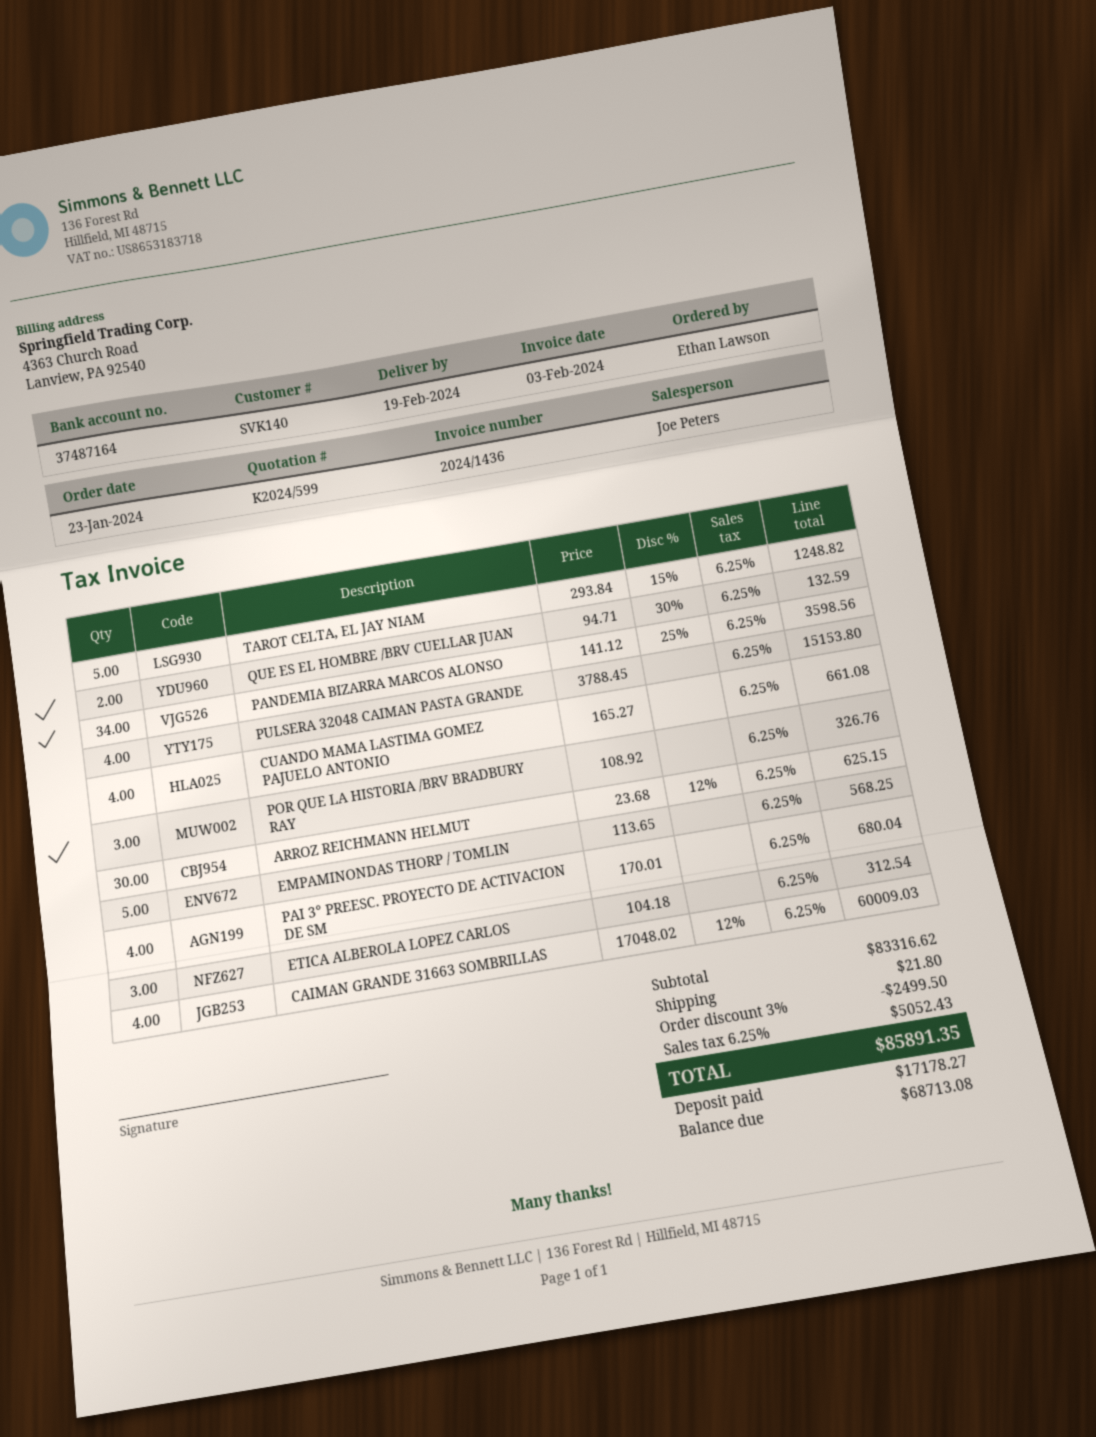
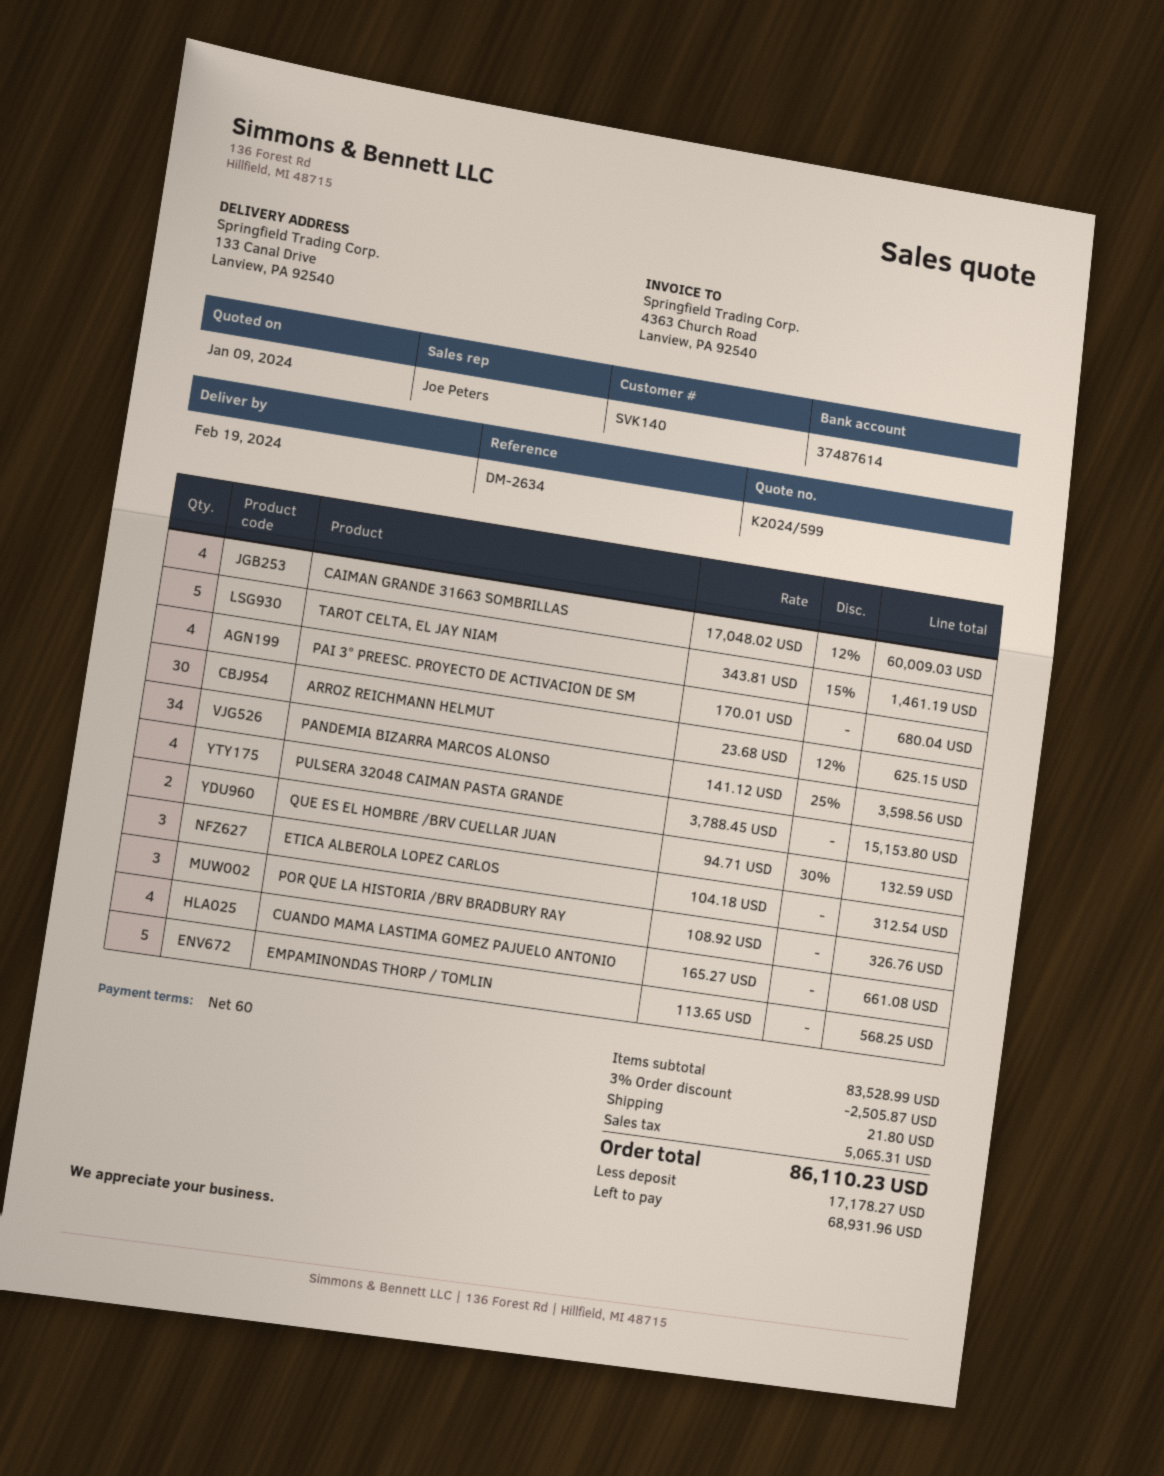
bank account: 37487164 -> 37487614
TAROT CELTA, EL JAY NIAM: 5 x 293.84 - 15% = 1248.82 -> 5 x 343.81 - 15% = 1461.19
subtotal: 83316.62 -> 83528.99
discount: 3% = 2499.50 -> 3% = 2505.87
tax: 5052.43 -> 5065.31
total: 85891.35 -> 86110.23
balance: 68713.08 -> 68931.96

